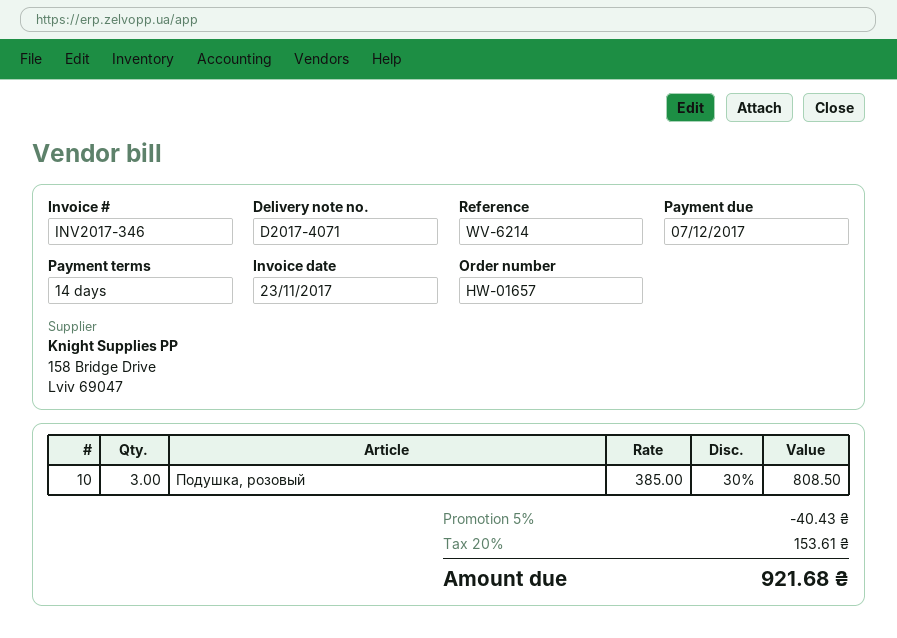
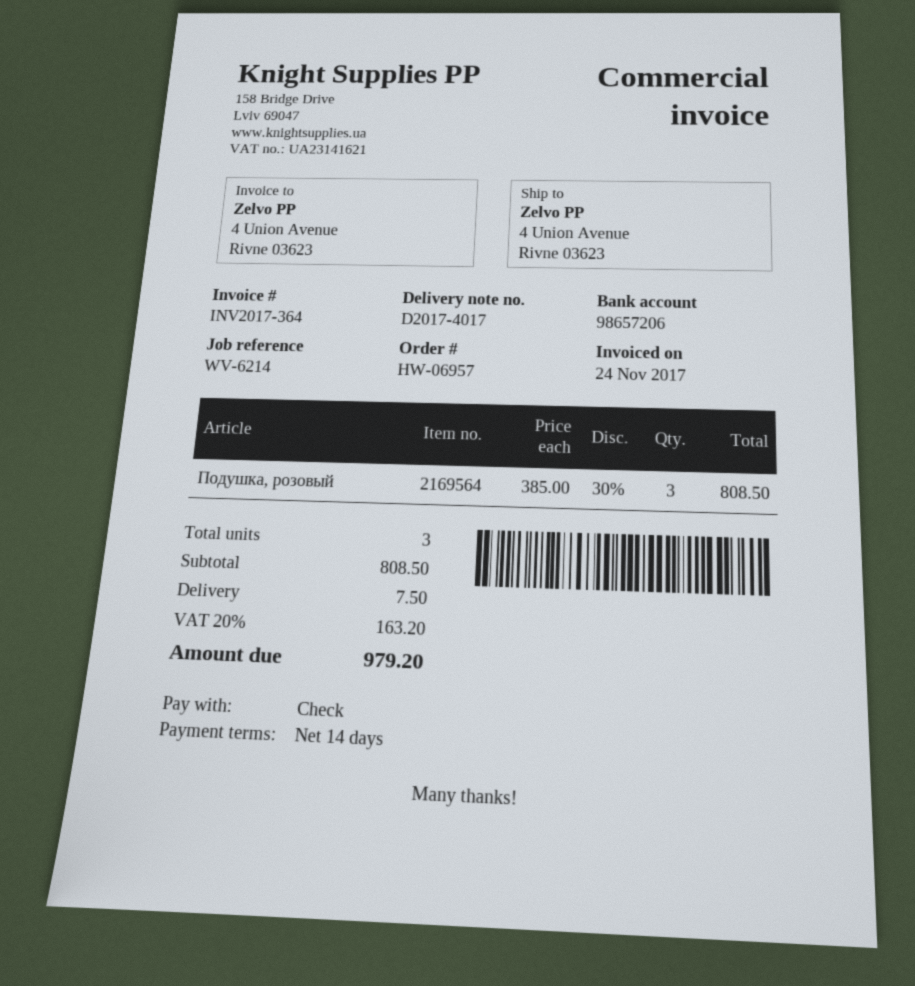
order number: HW-01657 -> HW-06957
delivery note number: D2017-4071 -> D2017-4017
invoice number: INV2017-346 -> INV2017-364
invoice date: 2017-11-23 -> 2017-11-24
discount: 5% = 40.43 -> none
shipping: none -> 7.50
tax: 20% = 153.61 -> 20% = 163.20
total: 921.68 -> 979.20

